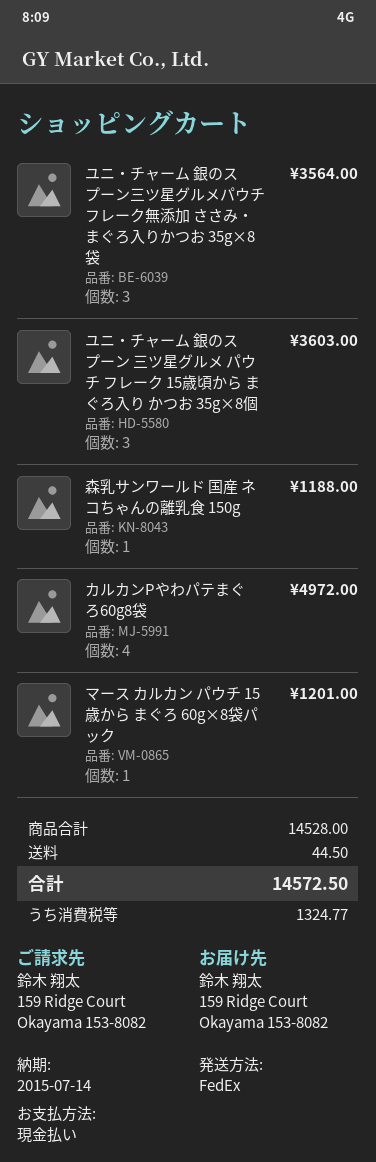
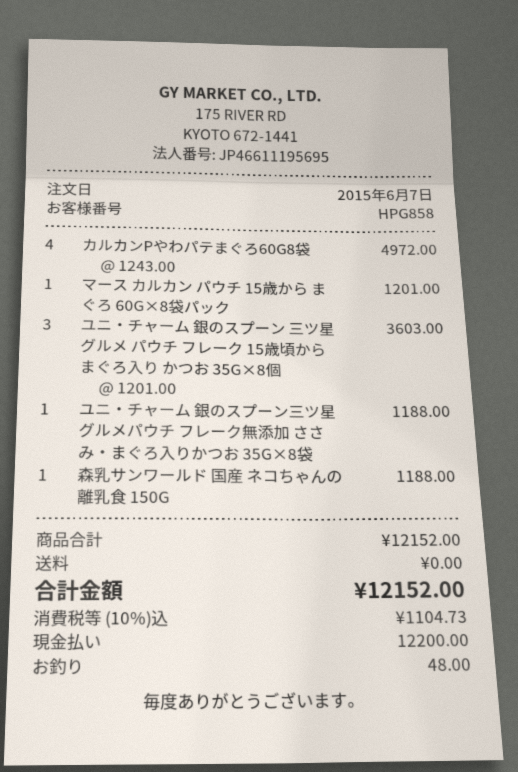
ユニ・チャーム 銀のスプーン三ツ星グルメパウチ フレーク無添加 ささみ・まぐろ入りかつお 35g×8袋: 3 for 3564.00 -> 1 for 1188.00
subtotal: 14528.00 -> 12152.00
shipping: 44.50 -> 0.00
tax: 1324.77 -> 1104.73
total: 14572.50 -> 12152.00

